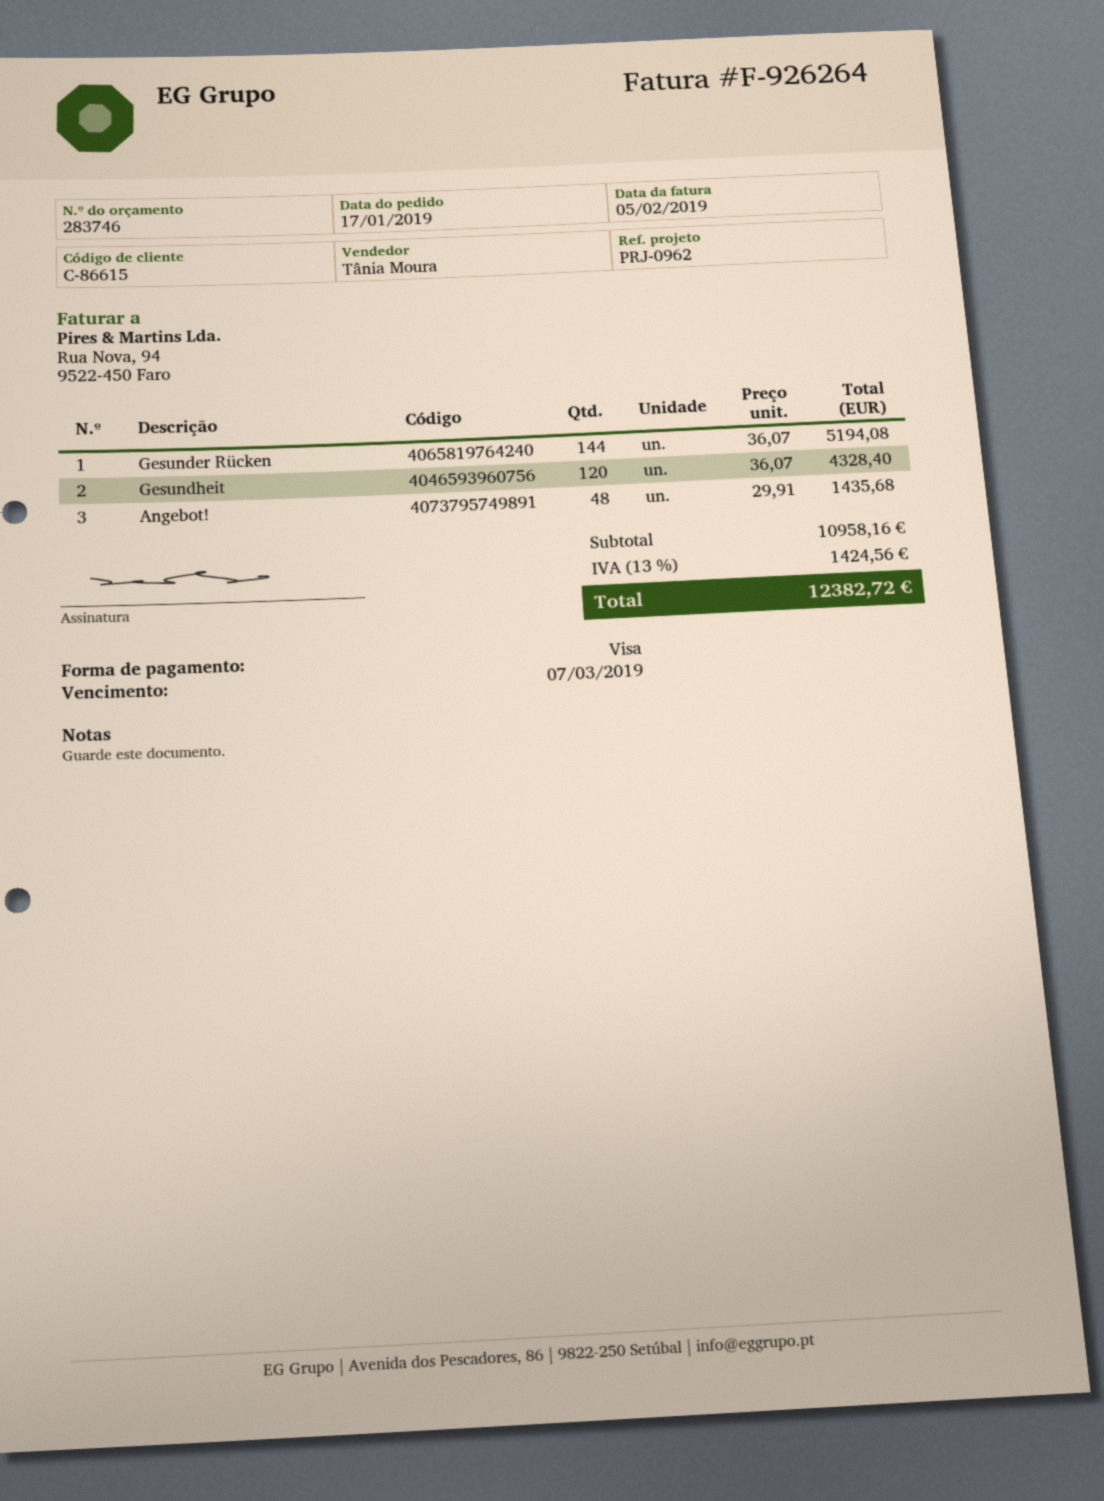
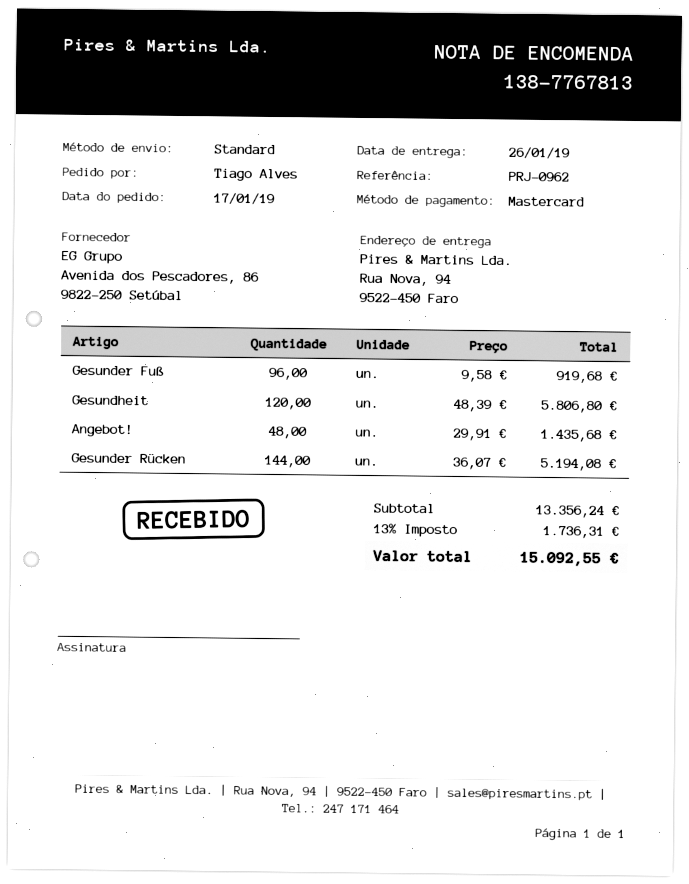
payment method: Visa -> Mastercard
Gesundheit: 120 x 36.07 = 4328.40 -> 120 x 48.39 = 5806.80
Gesunder Fuß: none -> 96 x 9.58 = 919.68
subtotal: 10958.16 -> 13356.24
tax: 13% = 1424.56 -> 13% = 1736.31
total: 12382.72 -> 15092.55

